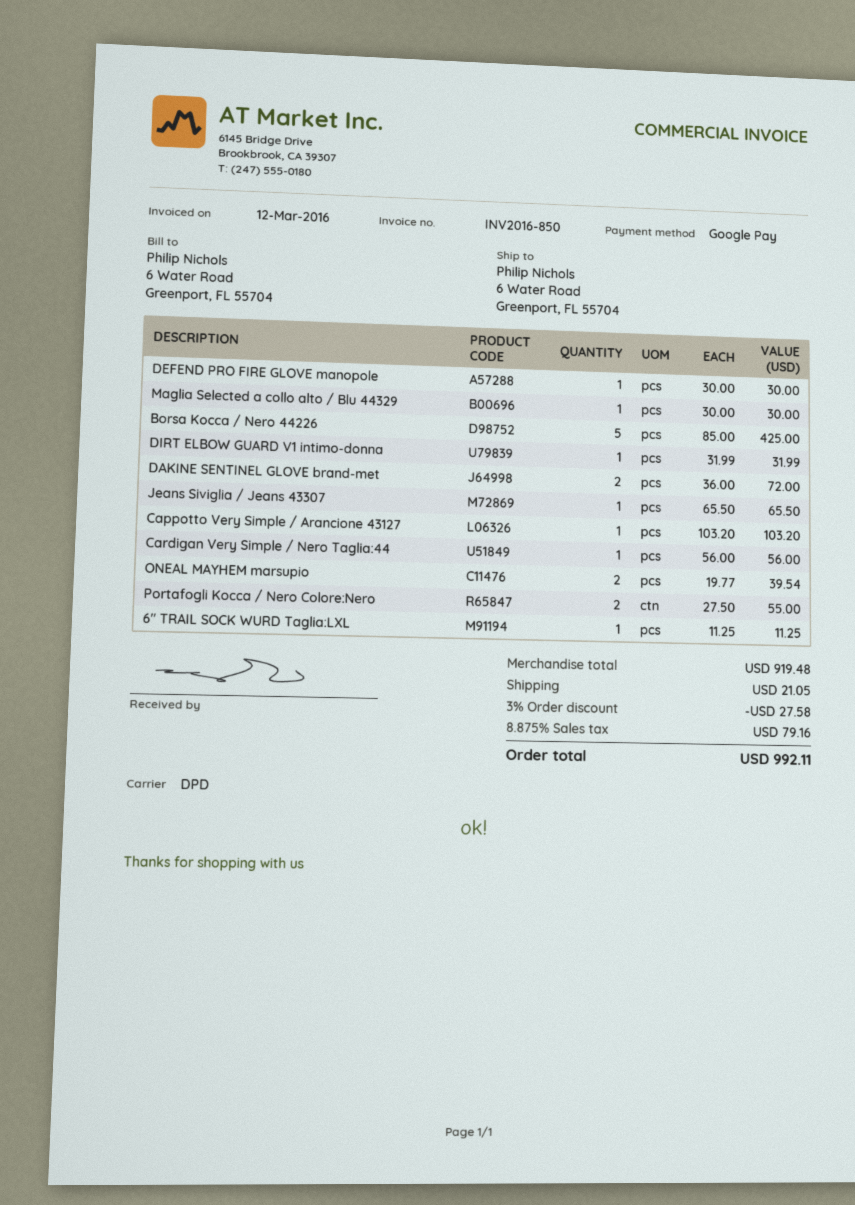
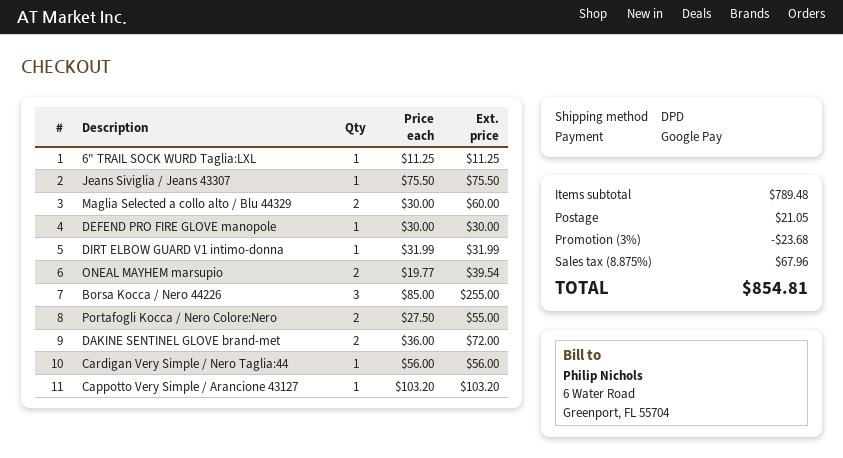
Maglia Selected a collo alto / Blu 44329: 1 x 30.00 = 30.00 -> 2 x 30.00 = 60.00
Borsa Kocca / Nero 44226: 5 x 85.00 = 425.00 -> 3 x 85.00 = 255.00
Jeans Siviglia / Jeans 43307: 1 x 65.50 = 65.50 -> 1 x 75.50 = 75.50
subtotal: 919.48 -> 789.48
discount: 3% = 27.58 -> 3% = 23.68
tax: 8.875% = 79.16 -> 8.875% = 67.96
total: 992.11 -> 854.81

